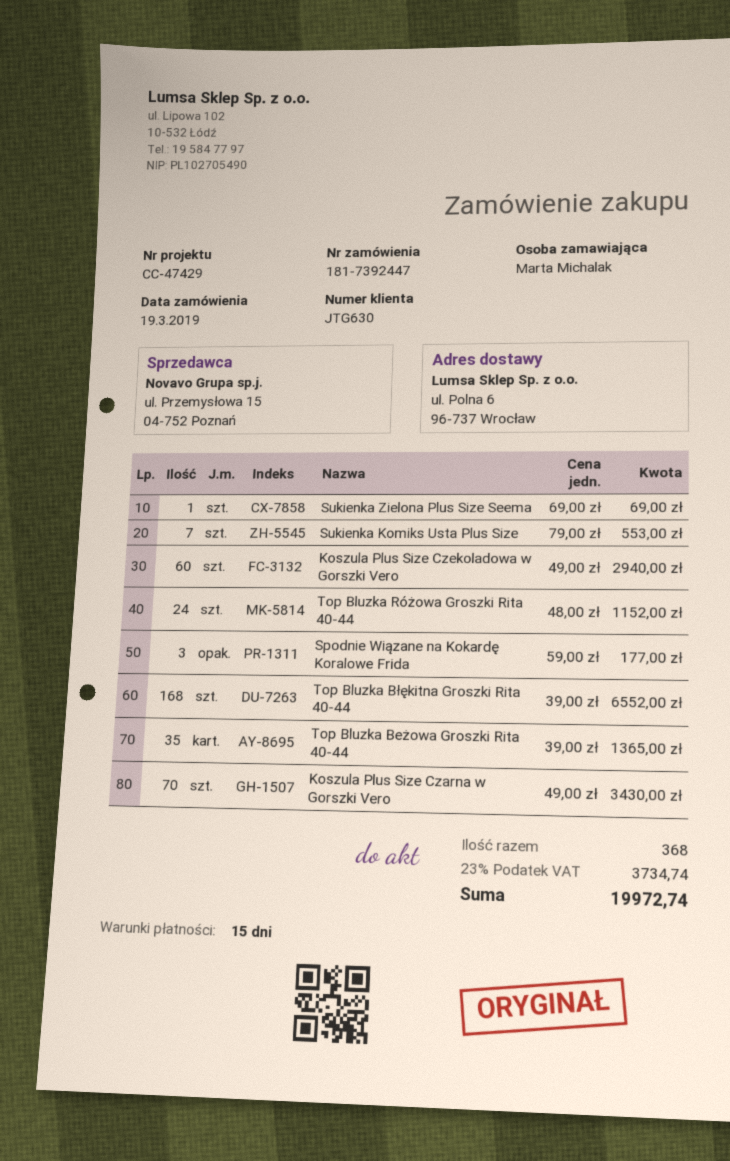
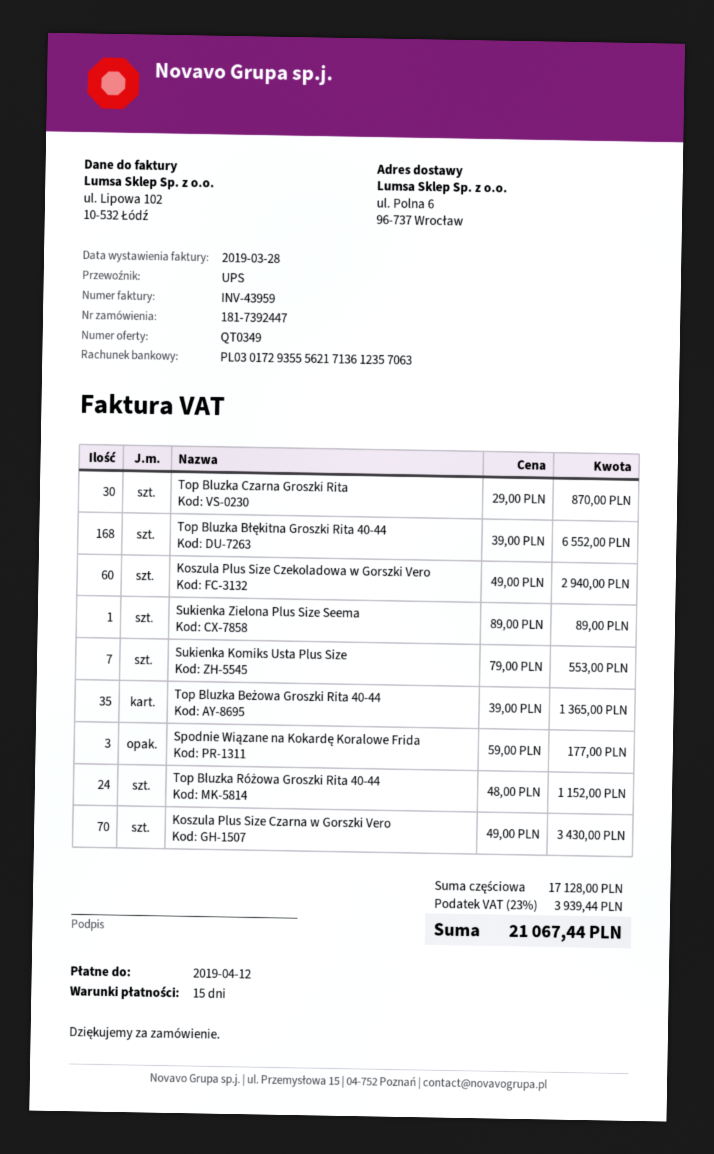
Sukienka Zielona Plus Size Seema: 1 x 69.00 = 69.00 -> 1 x 89.00 = 89.00
Top Bluzka Czarna Groszki Rita: none -> 30 x 29.00 = 870.00
tax: 23% = 3734.74 -> 23% = 3939.44
total: 19972.74 -> 21067.44

